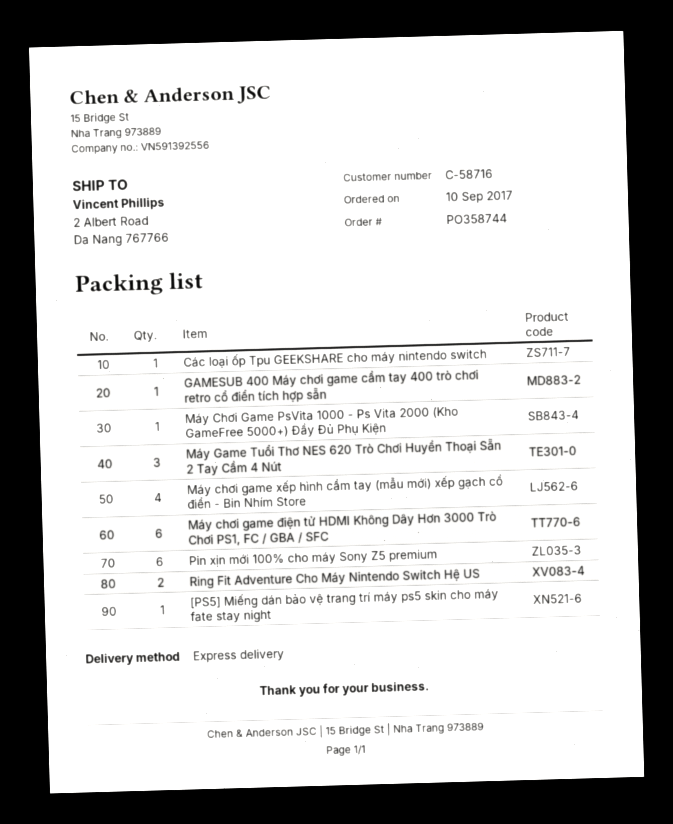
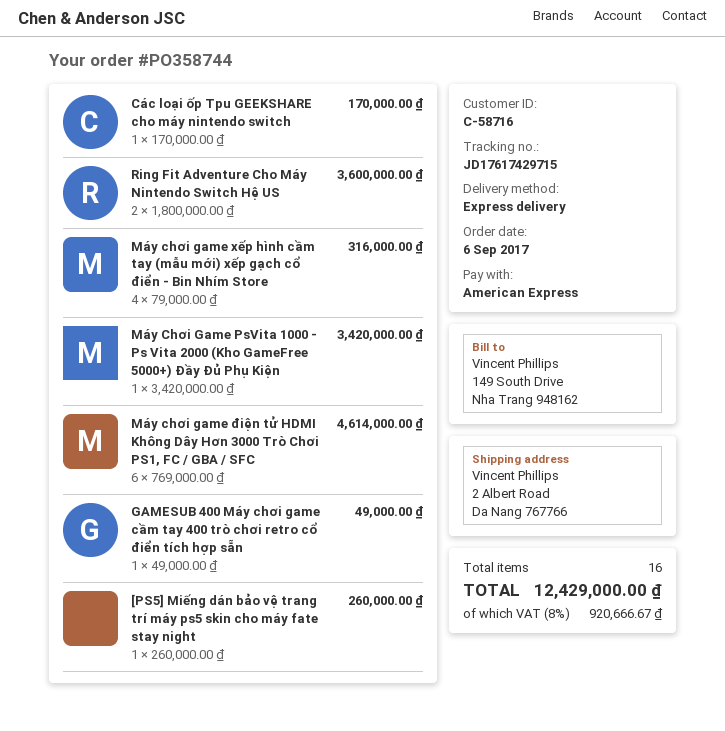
order date: 2017-09-10 -> 2017-09-06
Máy Game Tuổi Thơ NES 620 Trò Chơi Huyền Thoại Sẵn 2 Tay Cầm 4 Nút: 3 -> none
Pin xịn mới 100% cho máy Sony Z5 premium: 6 -> none

